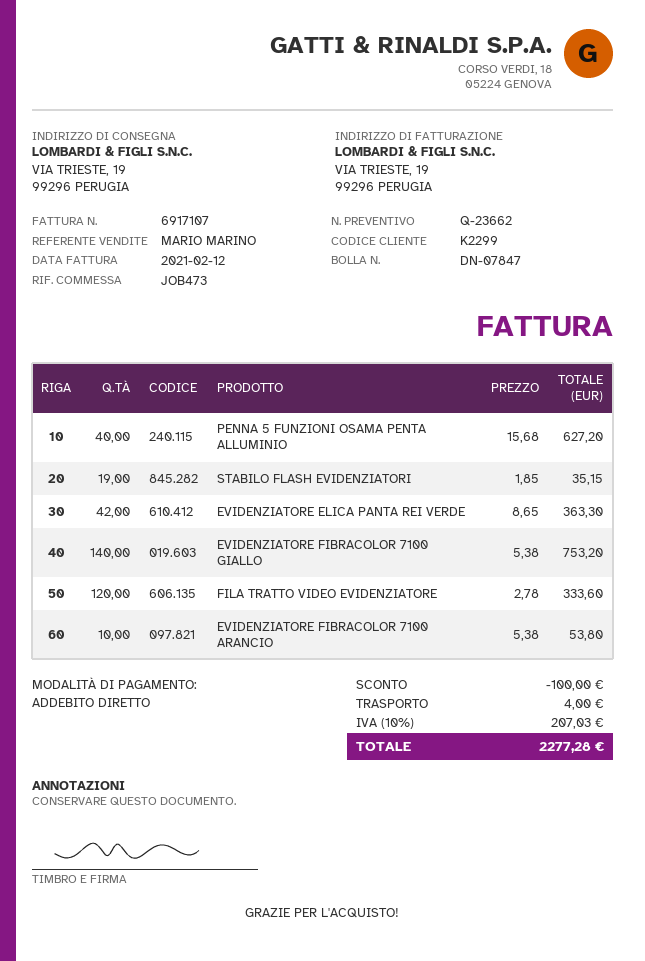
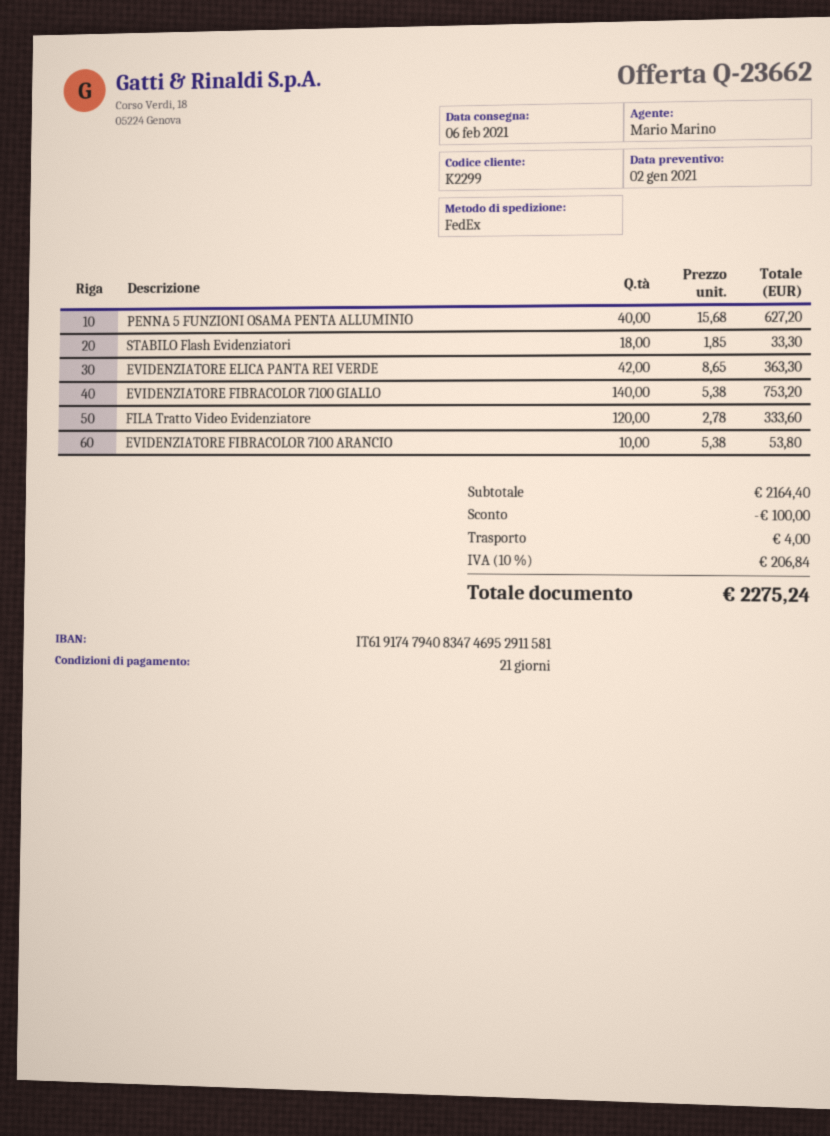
STABILO FLASH EVIDENZIATORI: 19 x 1.85 = 35.15 -> 18 x 1.85 = 33.30
tax: 10% = 207.03 -> 10% = 206.84
total: 2277.28 -> 2275.24

